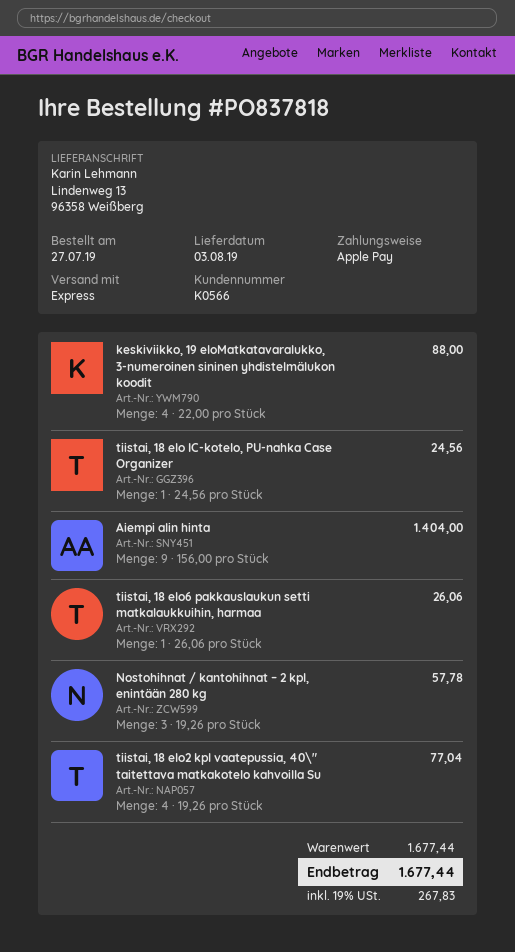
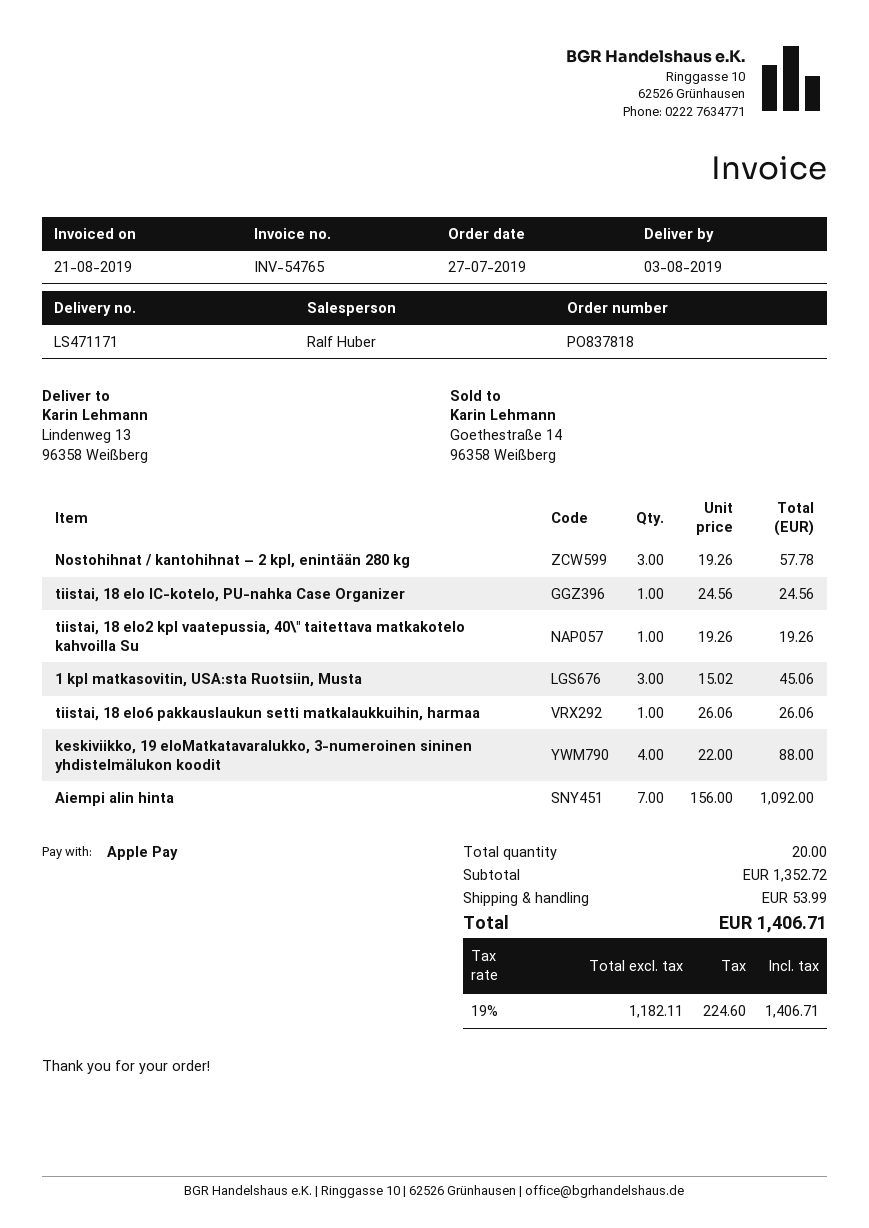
Aiempi alin hinta: 9 x 156.00 = 1404.00 -> 7 x 156.00 = 1092.00
tiistai, 18 elo2 kpl vaatepussia, 40\" taitettava matkakotelo kahvoilla Su: 4 x 19.26 = 77.04 -> 1 x 19.26 = 19.26
1 kpl matkasovitin, USA:sta Ruotsiin, Musta: none -> 3 x 15.02 = 45.06
subtotal: 1677.44 -> 1352.72
shipping: none -> 53.99
tax: 19% = 267.83 -> 19% = 224.60
total: 1677.44 -> 1406.71

